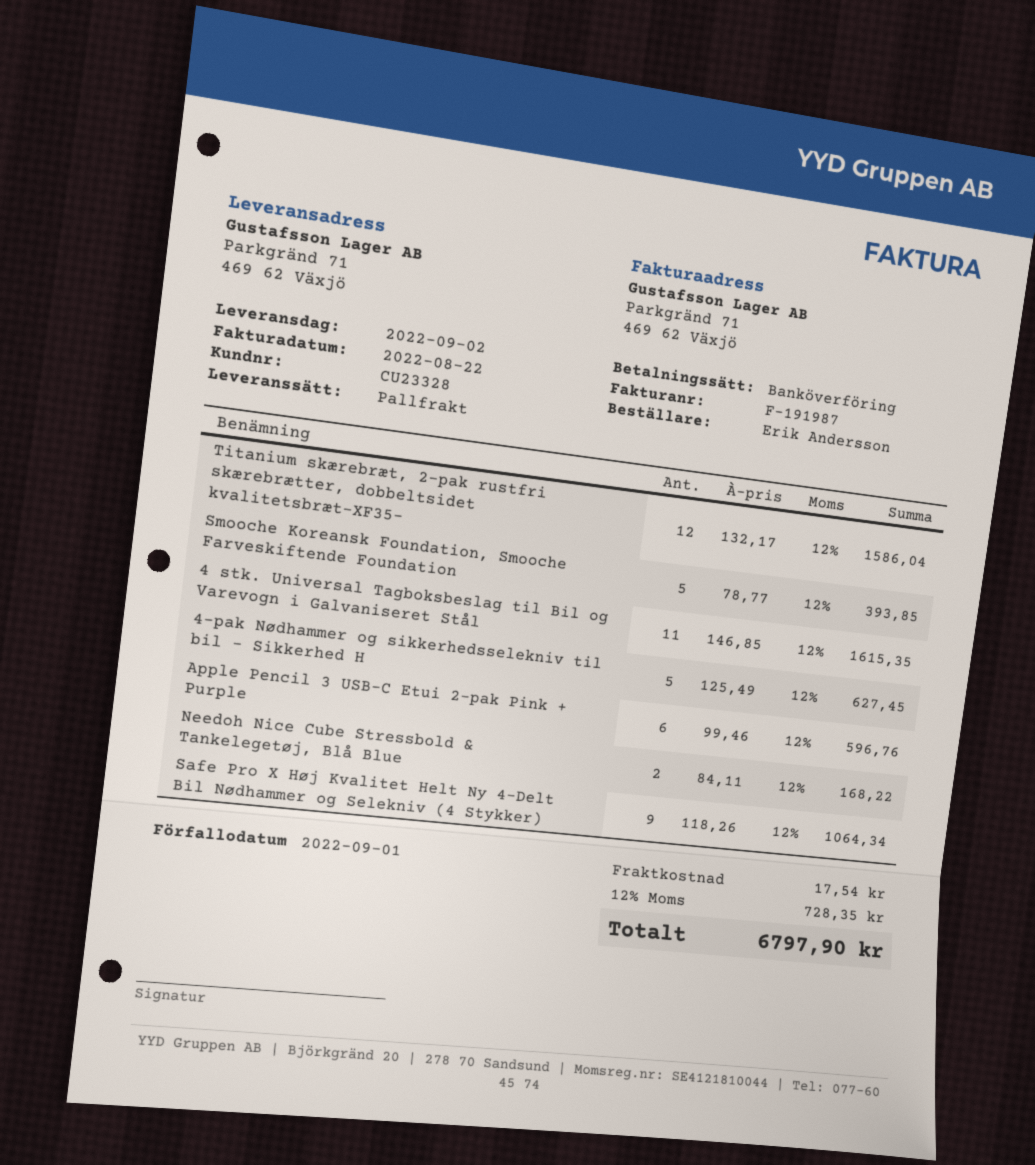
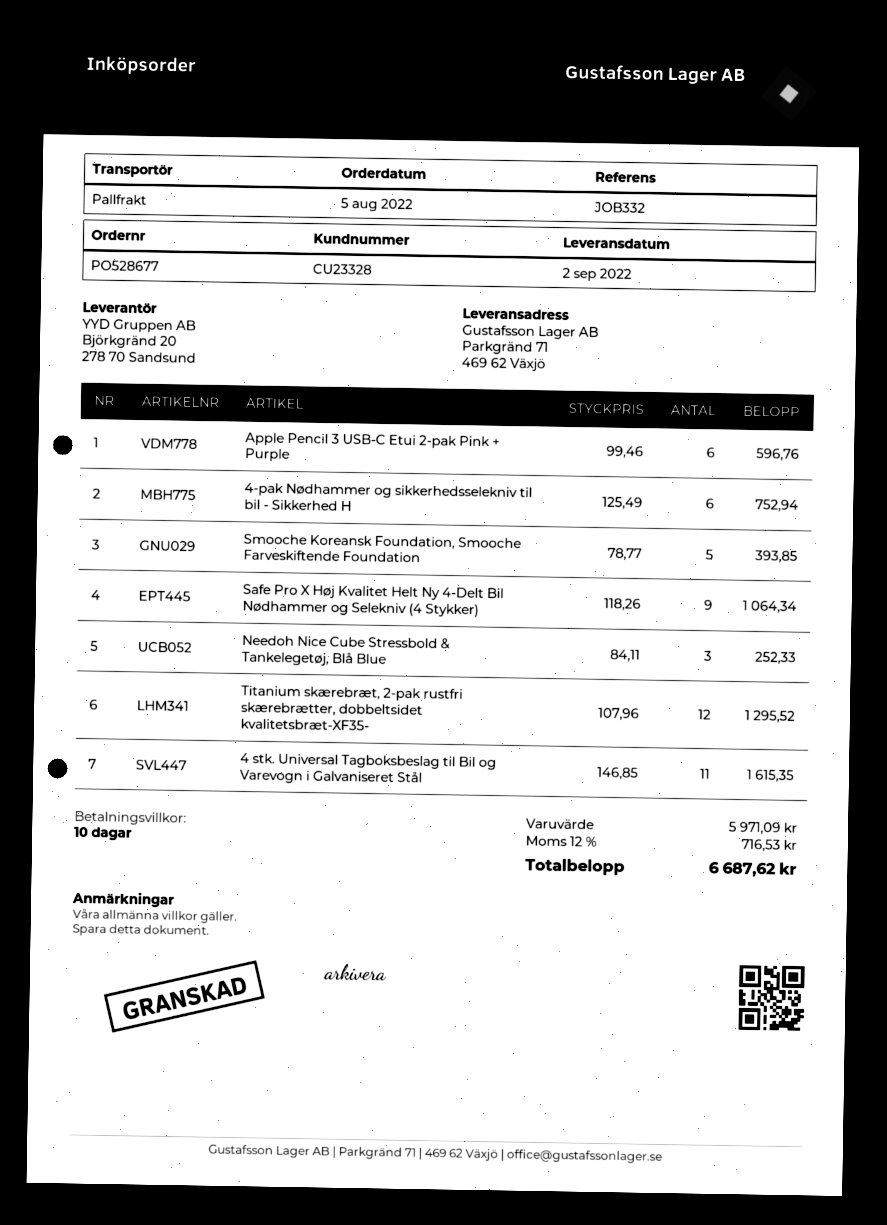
Titanium skærebræt, 2-pak rustfri skærebrætter, dobbeltsidet kvalitetsbræt-XF35-: 12 x 132.17 = 1586.04 -> 12 x 107.96 = 1295.52
4-pak Nødhammer og sikkerhedsselekniv til bil - Sikkerhed H: 5 x 125.49 = 627.45 -> 6 x 125.49 = 752.94
Needoh Nice Cube Stressbold & Tankelegetøj, Blå Blue: 2 x 84.11 = 168.22 -> 3 x 84.11 = 252.33
shipping: 17.54 -> none
tax: 12% = 728.35 -> 12% = 716.53
total: 6797.90 -> 6687.62

